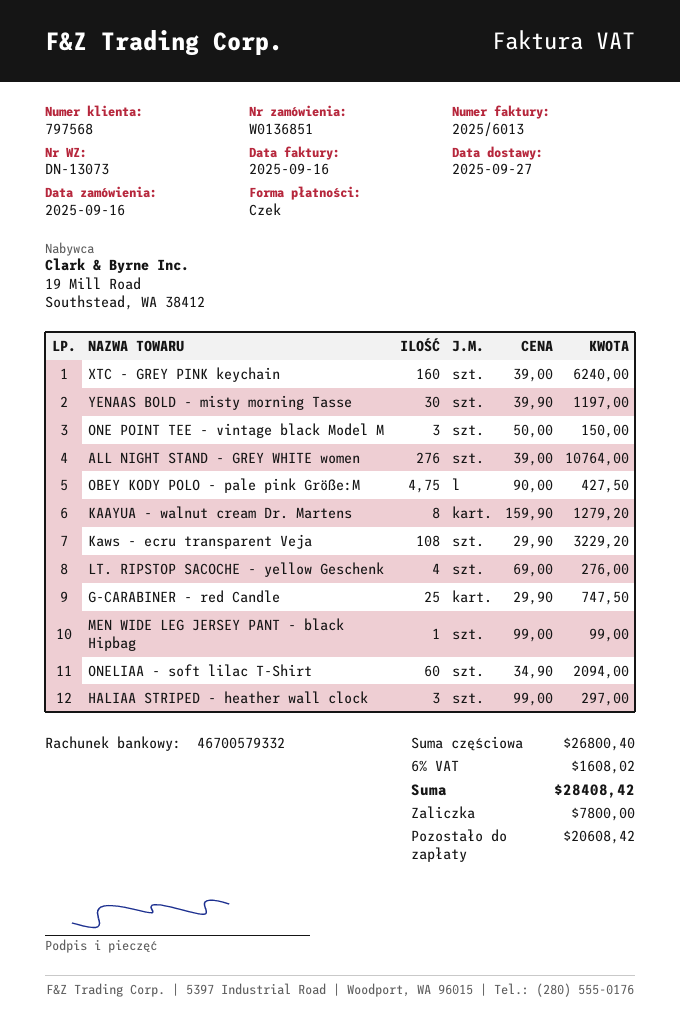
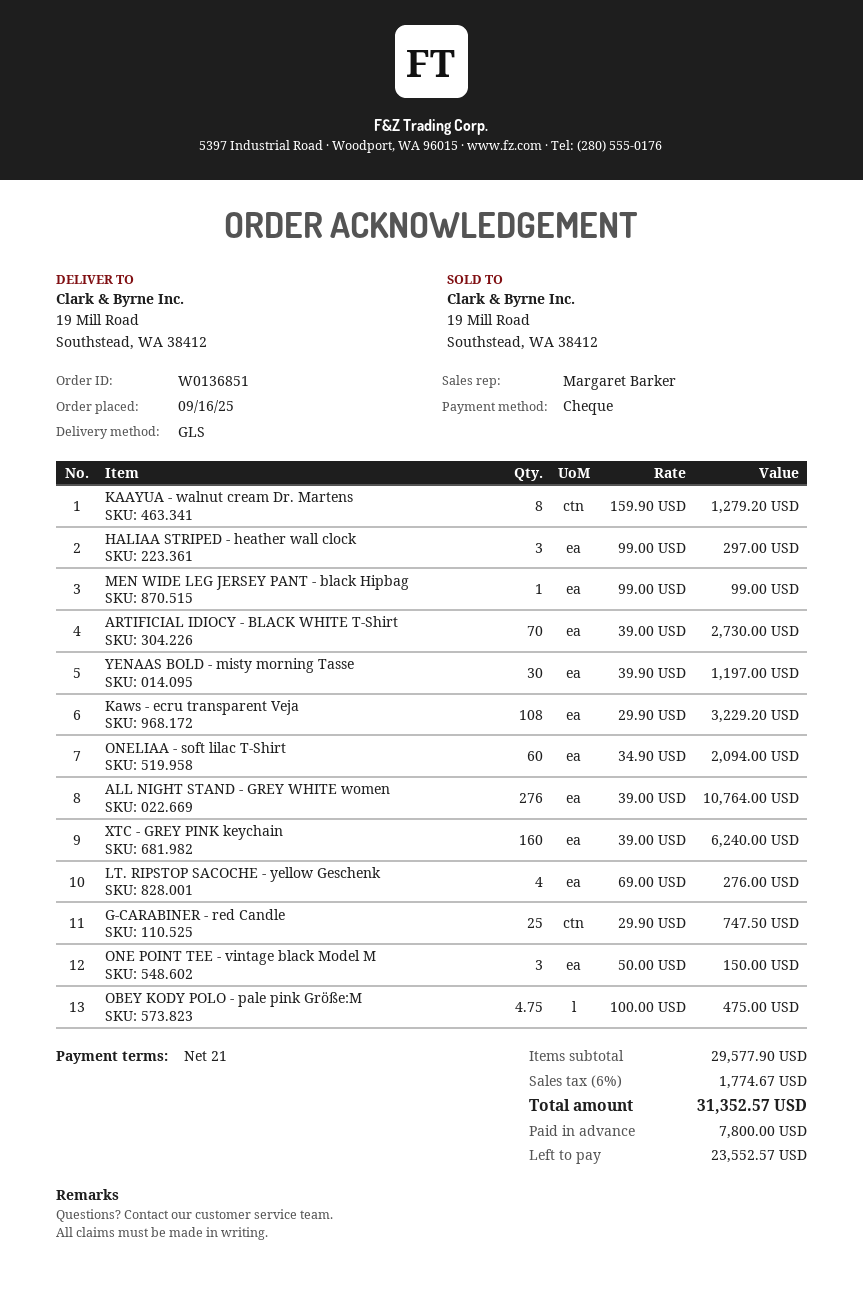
OBEY KODY POLO - pale pink Größe:M: 4.75 x 90.00 = 427.50 -> 4.75 x 100.00 = 475.00
ARTIFICIAL IDIOCY - BLACK WHITE T-Shirt: none -> 70 x 39.00 = 2730.00
subtotal: 26800.40 -> 29577.90
tax: 6% = 1608.02 -> 6% = 1774.67
total: 28408.42 -> 31352.57
balance: 20608.42 -> 23552.57

